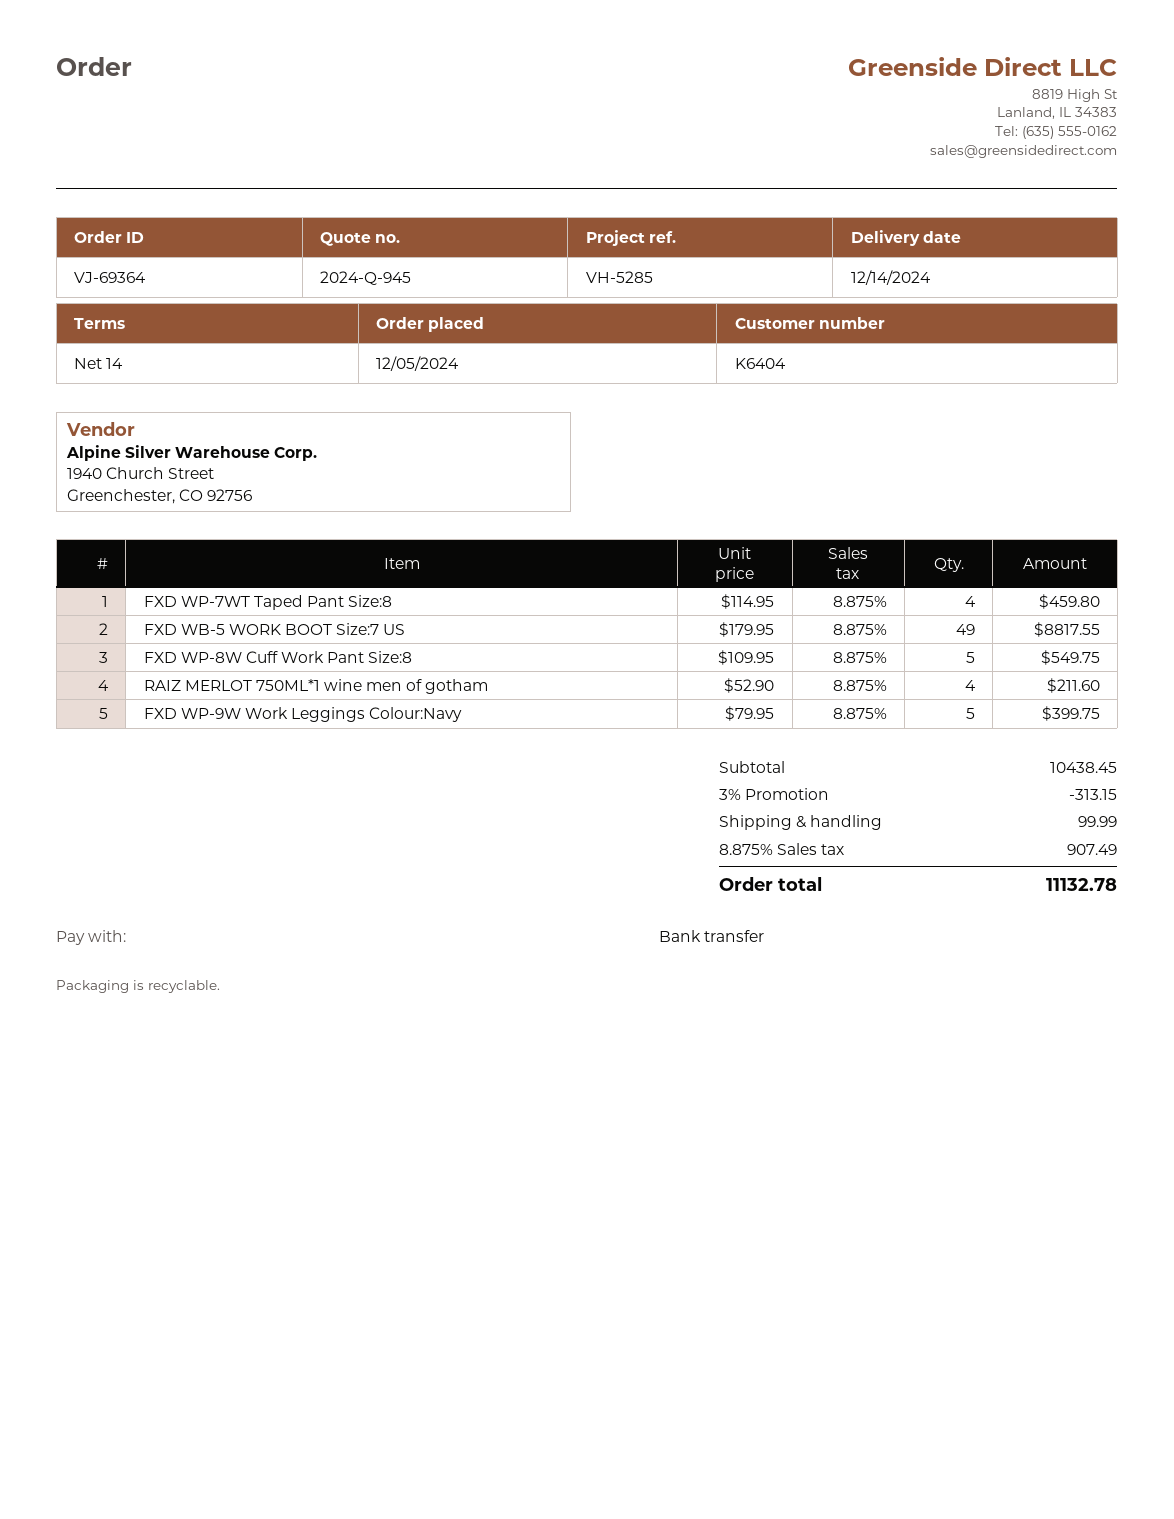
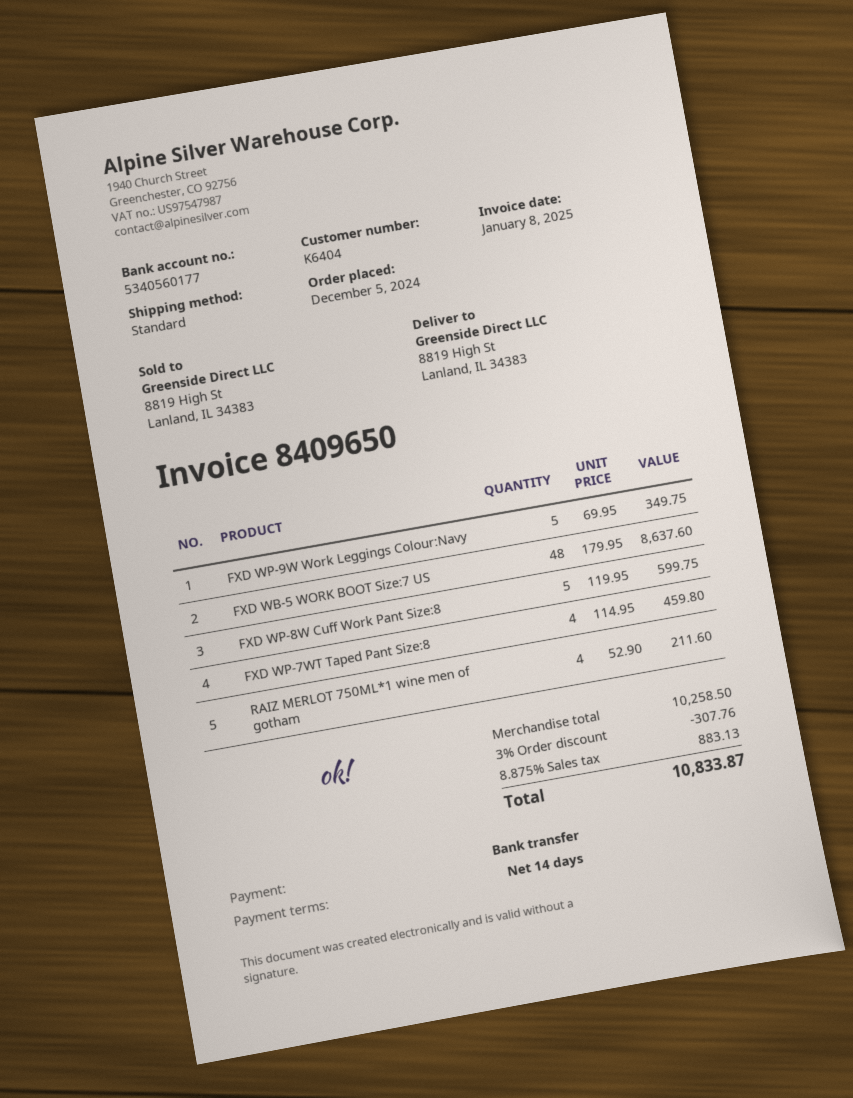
FXD WB-5 WORK BOOT Size:7 US: 49 x 179.95 = 8817.55 -> 48 x 179.95 = 8637.60
FXD WP-8W Cuff Work Pant Size:8: 5 x 109.95 = 549.75 -> 5 x 119.95 = 599.75
FXD WP-9W Work Leggings Colour:Navy: 5 x 79.95 = 399.75 -> 5 x 69.95 = 349.75
subtotal: 10438.45 -> 10258.50
discount: 3% = 313.15 -> 3% = 307.76
shipping: 99.99 -> none
tax: 8.875% = 907.49 -> 8.875% = 883.13
total: 11132.78 -> 10833.87

